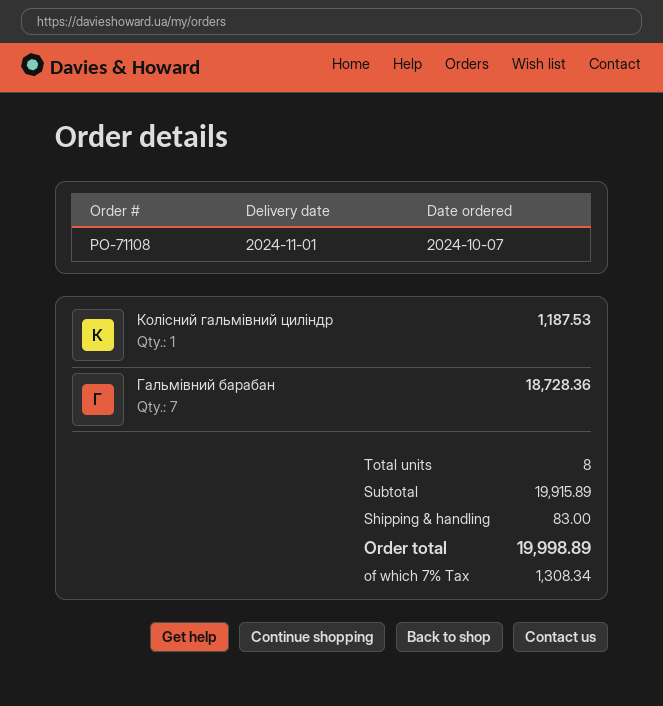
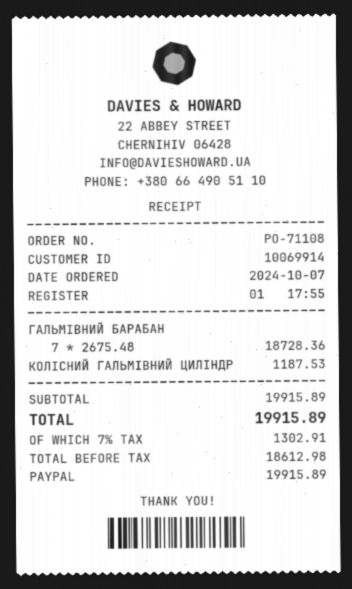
shipping: 83.00 -> none
tax: 7% = 1308.34 -> 7% = 1302.91
total: 19998.89 -> 19915.89

